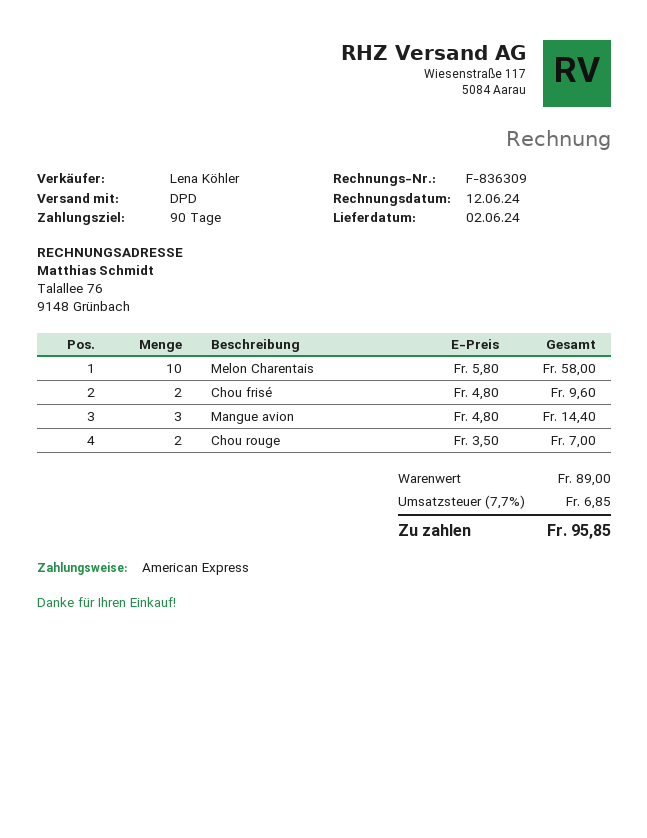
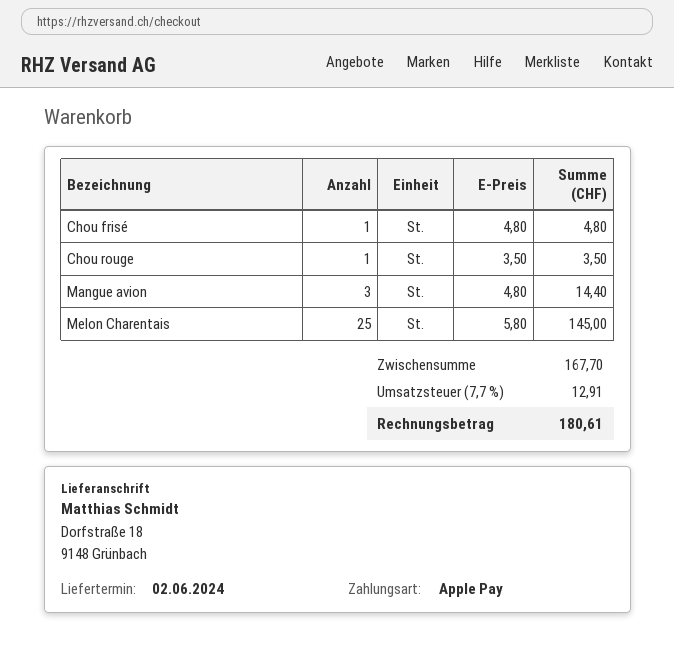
payment method: American Express -> Apple Pay
Melon Charentais: 10 x 5.80 = 58.00 -> 25 x 5.80 = 145.00
Chou frisé: 2 x 4.80 = 9.60 -> 1 x 4.80 = 4.80
Chou rouge: 2 x 3.50 = 7.00 -> 1 x 3.50 = 3.50
subtotal: 89.00 -> 167.70
tax: 7.7% = 6.85 -> 7.7% = 12.91
total: 95.85 -> 180.61

